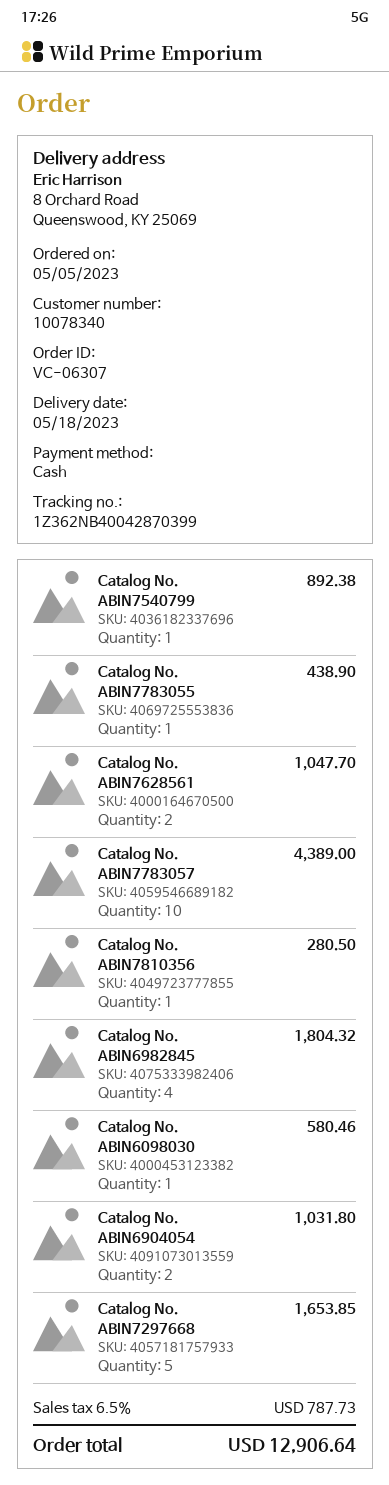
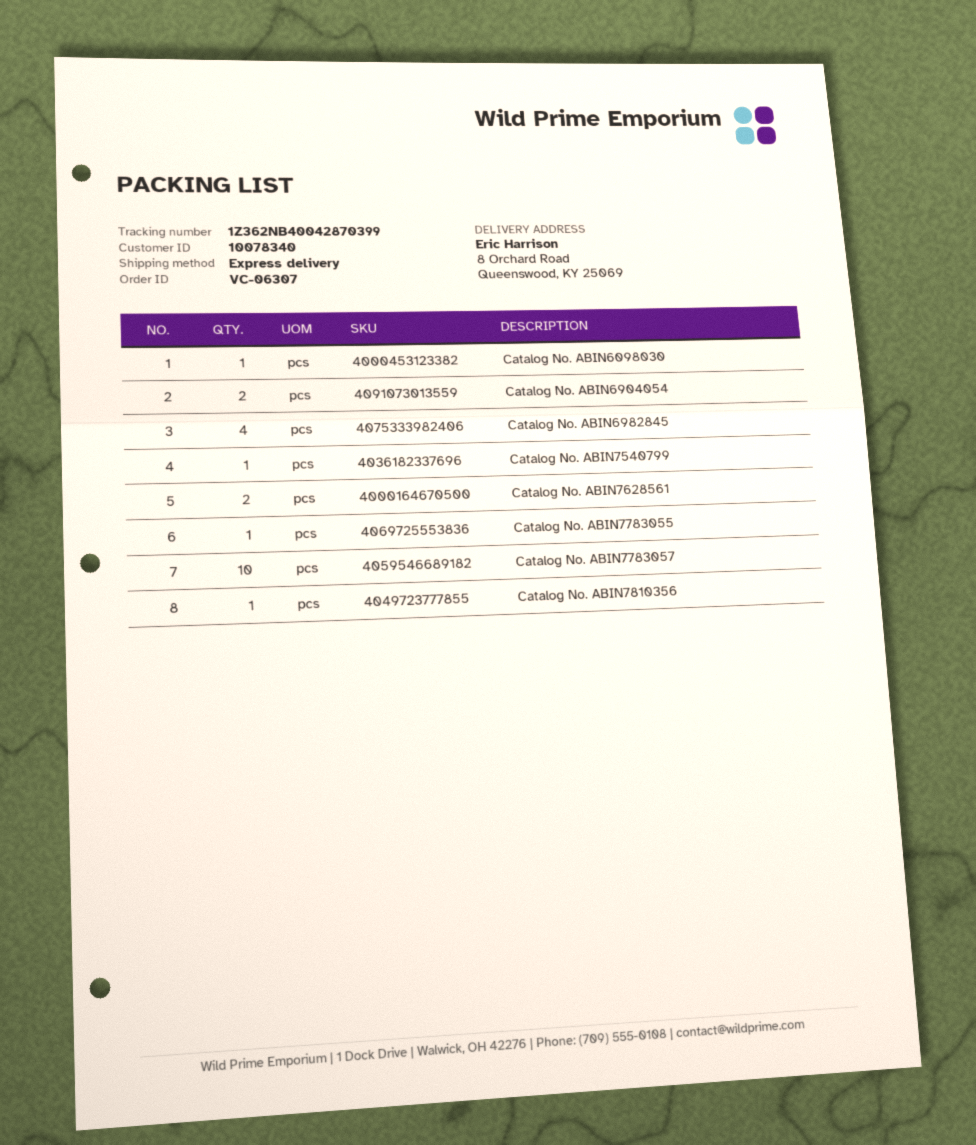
Catalog No. ABIN7297668: 5 -> none

